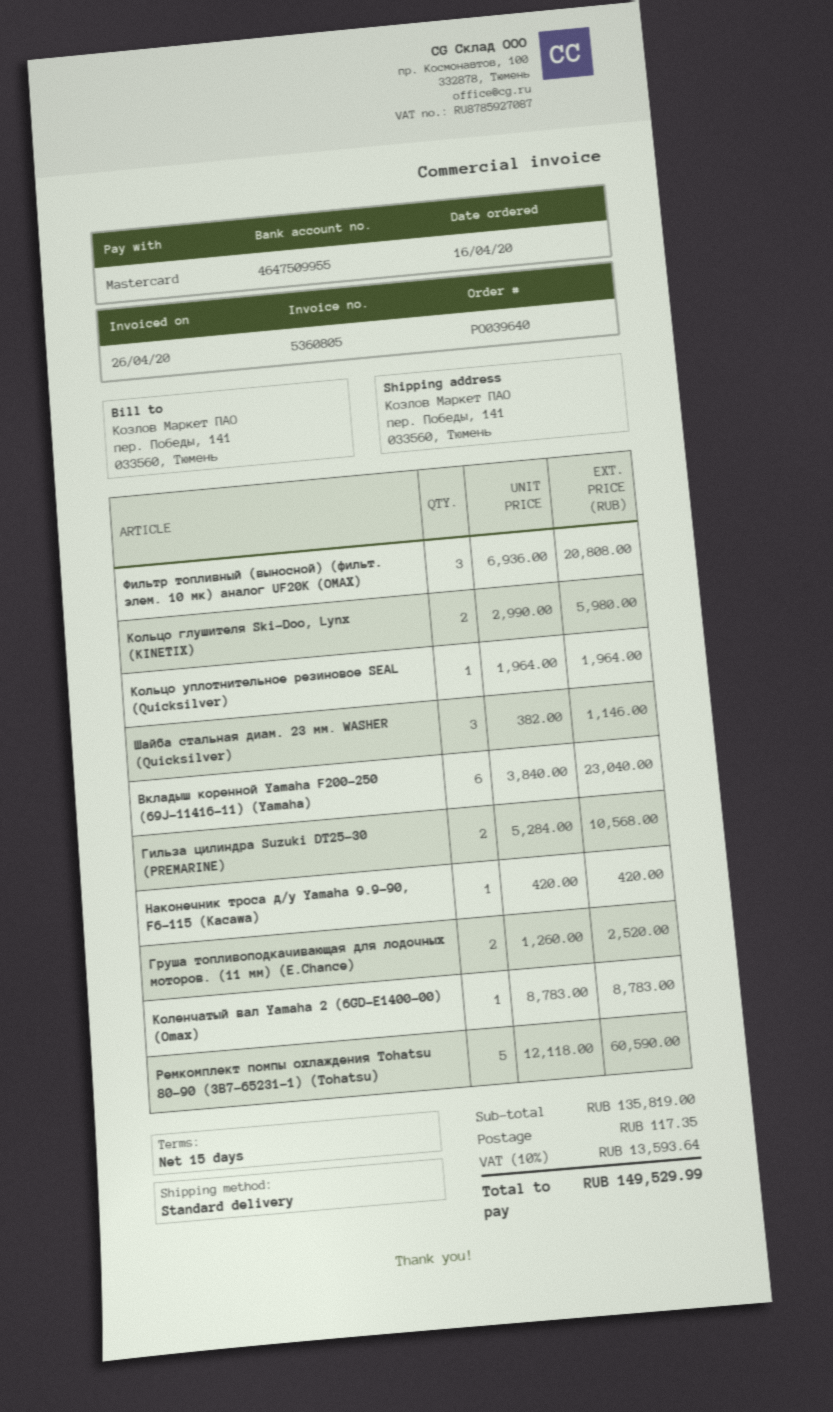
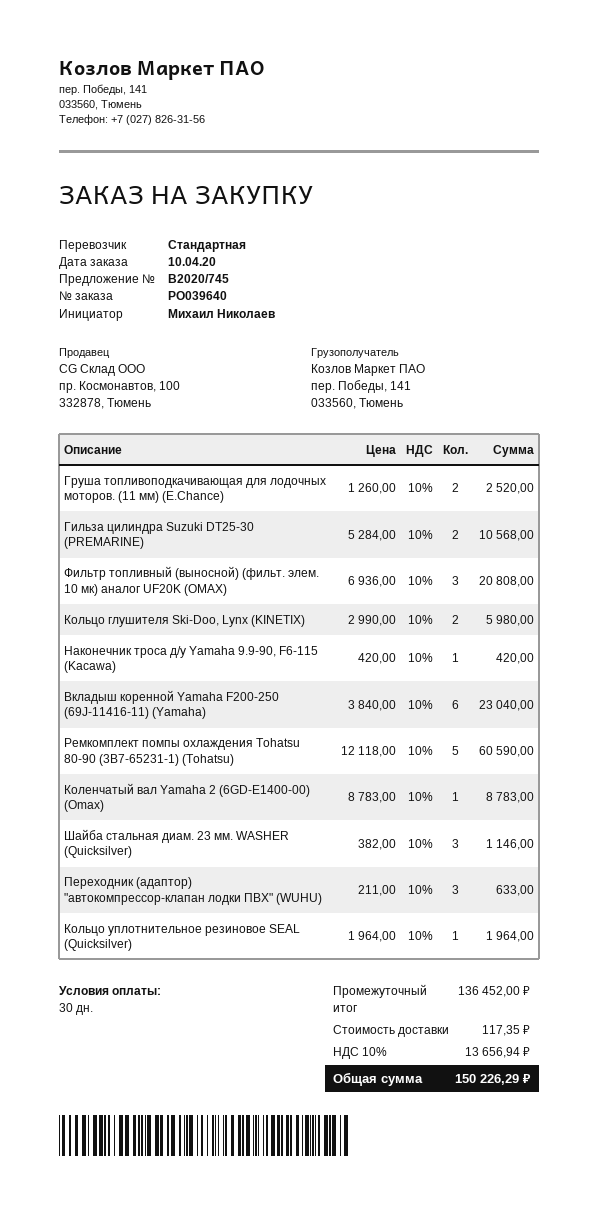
order date: 2020-04-16 -> 2020-04-10
payment terms: 15 days -> 30 days
Переходник (адаптор) "автокомпрессор-клапан лодки ПВХ" (WUHU): none -> 3 x 211.00 = 633.00
subtotal: 135819.00 -> 136452.00
tax: 10% = 13593.64 -> 10% = 13656.94
total: 149529.99 -> 150226.29

